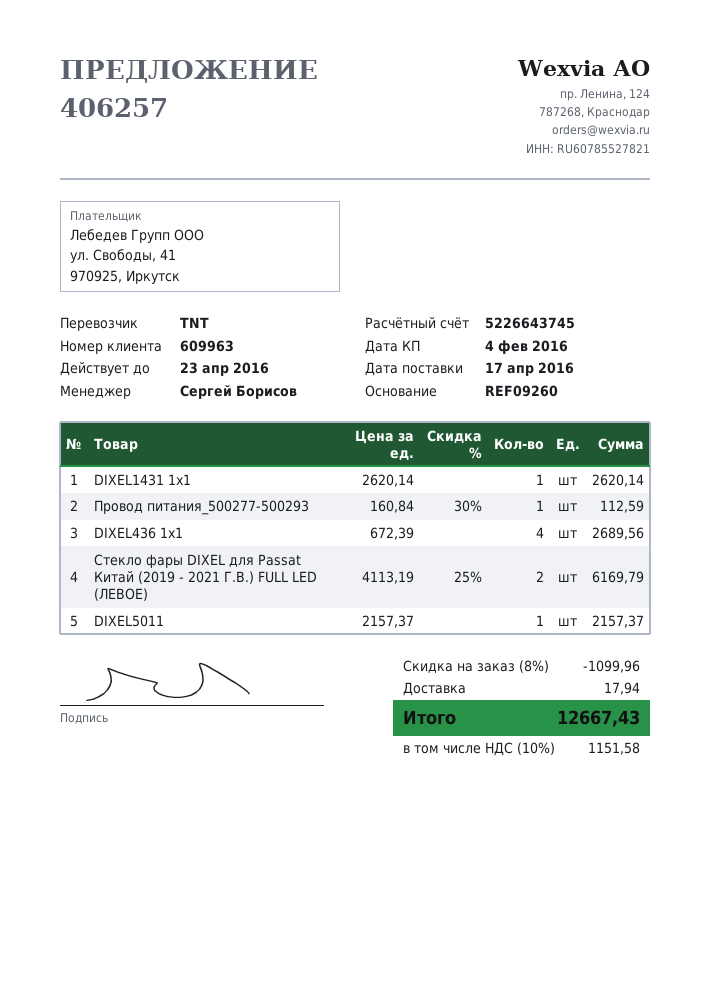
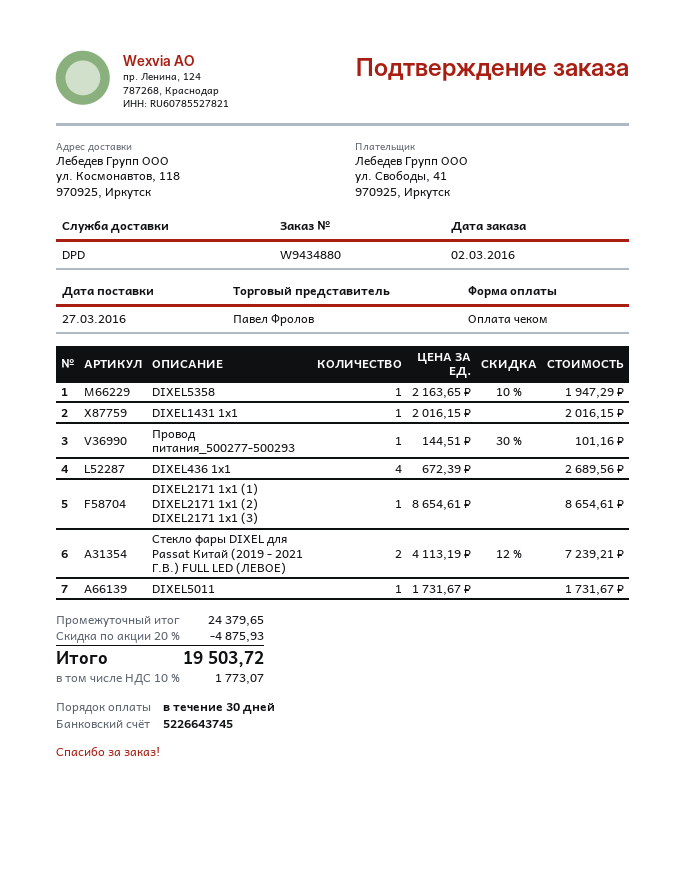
delivery date: 2016-04-17 -> 2016-03-27
sales rep: Сергей Борисов -> Павел Фролов
shipping method: TNT -> DPD
DIXEL1431 1х1: 1 x 2620.14 = 2620.14 -> 1 x 2016.15 = 2016.15
Провод питания_500277-500293: 1 x 160.84 - 30% = 112.59 -> 1 x 144.51 - 30% = 101.16
Стекло фары DIXEL для Passat Китай (2019 - 2021 Г.В.) FULL LED (ЛЕВОЕ): 2 x 4113.19 - 25% = 6169.79 -> 2 x 4113.19 - 12% = 7239.21
DIXEL5011: 1 x 2157.37 = 2157.37 -> 1 x 1731.67 = 1731.67
DIXEL5358: none -> 1 x 2163.65 - 10% = 1947.29
DIXEL2171 1х1 (1) DIXEL2171 1х1 (2) DIXEL2171 1х1 (3): none -> 1 x 8654.61 = 8654.61
discount: 8% = 1099.96 -> 20% = 4875.93
shipping: 17.94 -> none
tax: 10% = 1151.58 -> 10% = 1773.07
total: 12667.43 -> 19503.72

